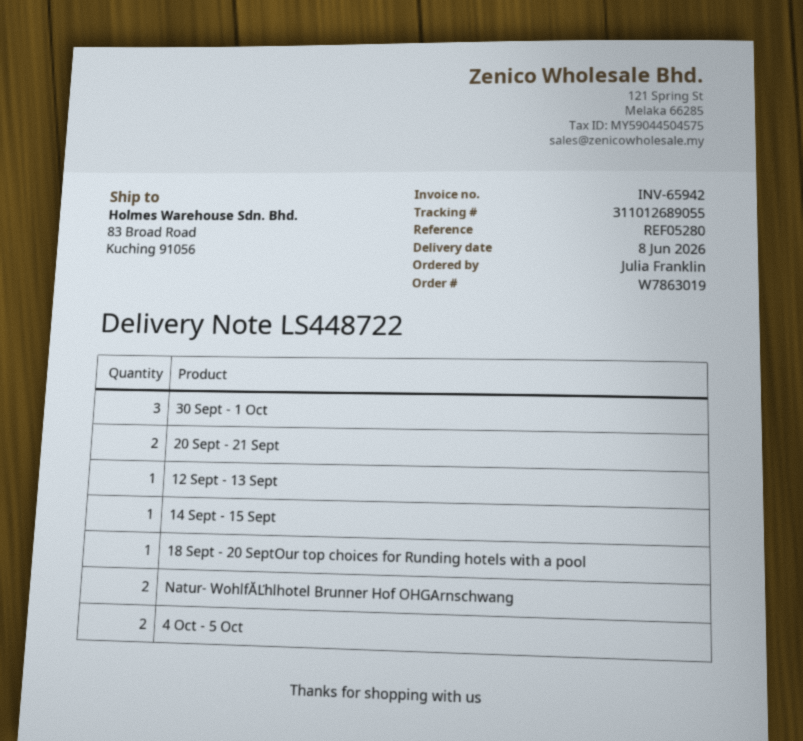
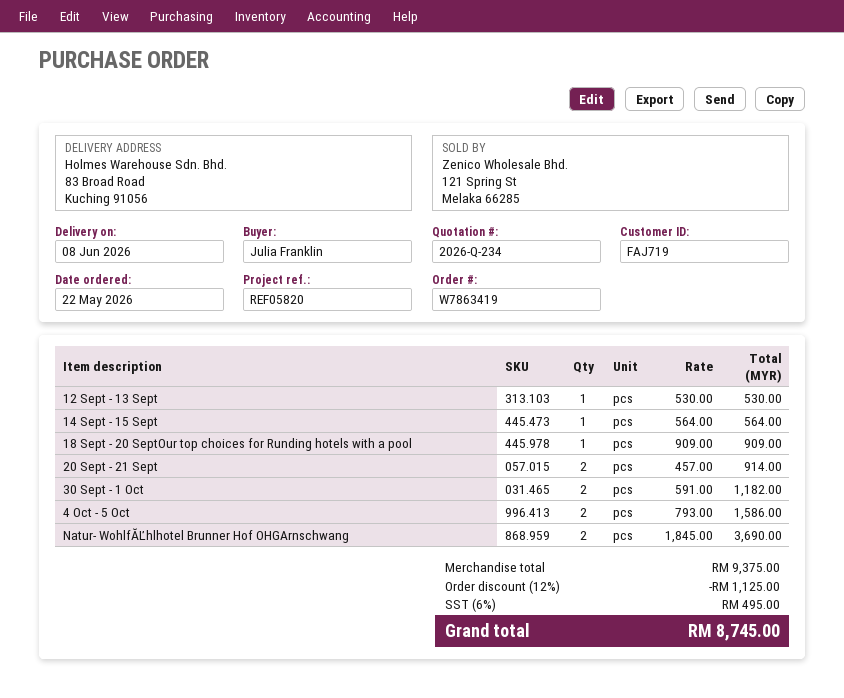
order number: W7863019 -> W7863419
reference: REF05280 -> REF05820
30 Sept - 1 Oct: 3 -> 2

